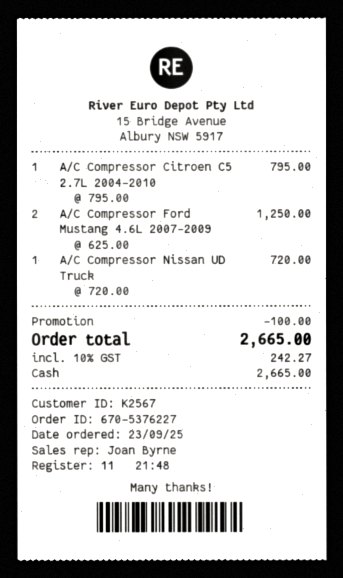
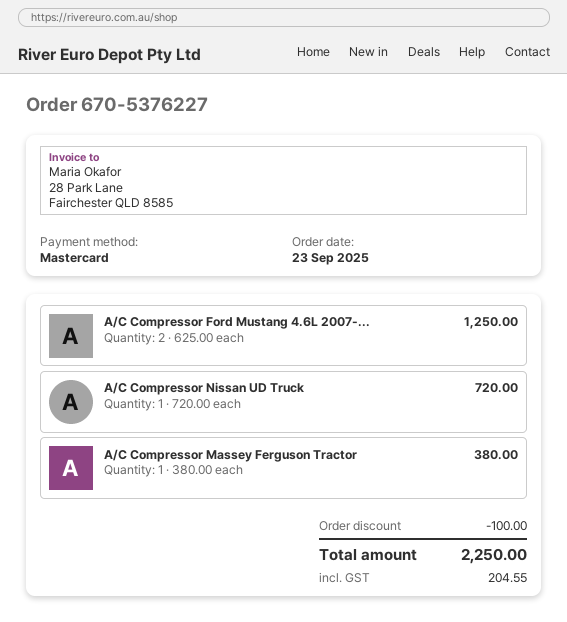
payment method: cash -> Mastercard
A/C Compressor Citroen C5 2.7L 2004-2010: 1 x 795.00 = 795.00 -> none
A/C Compressor Massey Ferguson Tractor: none -> 1 x 380.00 = 380.00
tax: 242.27 -> 204.55
total: 2665.00 -> 2250.00

